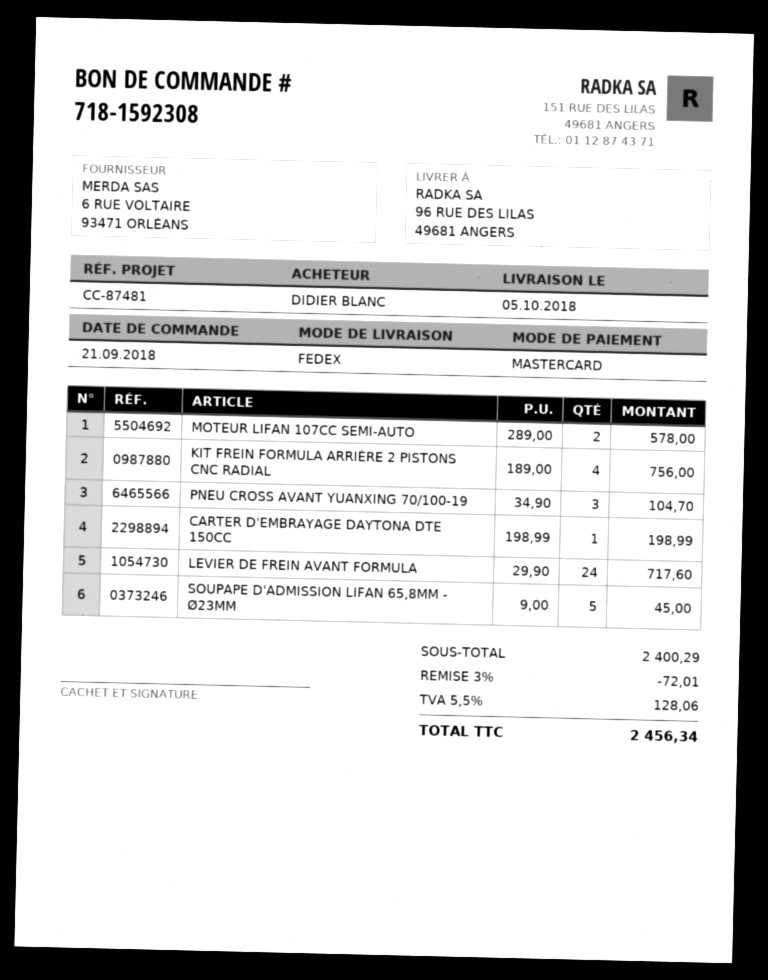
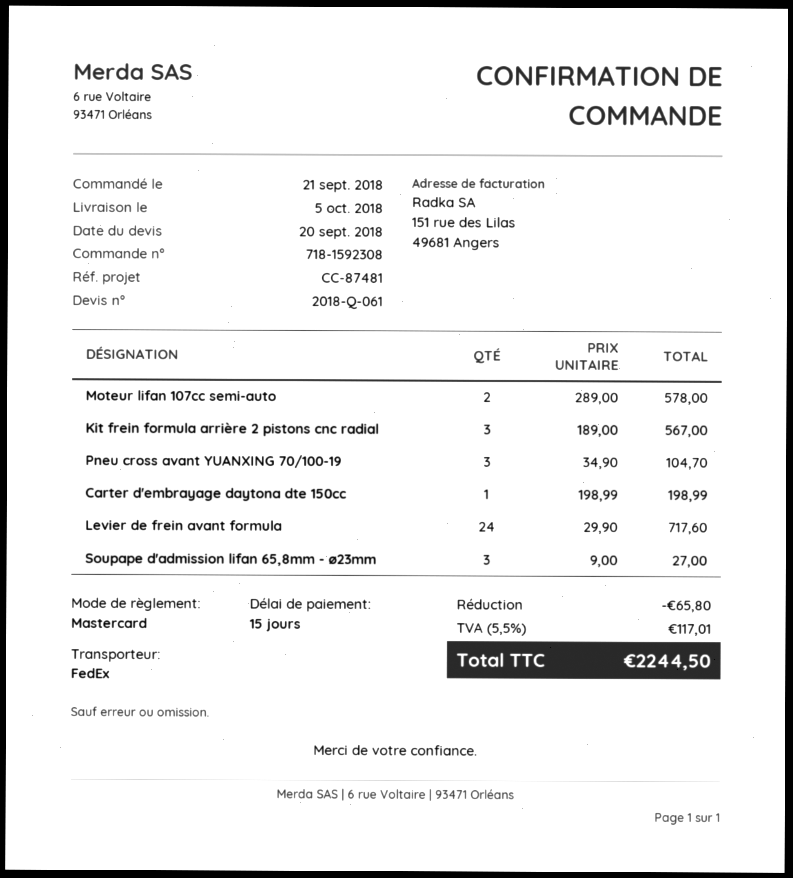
KIT FREIN FORMULA ARRIÈRE 2 PISTONS CNC RADIAL: 4 x 189.00 = 756.00 -> 3 x 189.00 = 567.00
SOUPAPE D'ADMISSION LIFAN 65,8MM - Ø23MM: 5 x 9.00 = 45.00 -> 3 x 9.00 = 27.00
discount: 72.01 -> 65.80
tax: 5.5% = 128.06 -> 5.5% = 117.01
total: 2456.34 -> 2244.50

